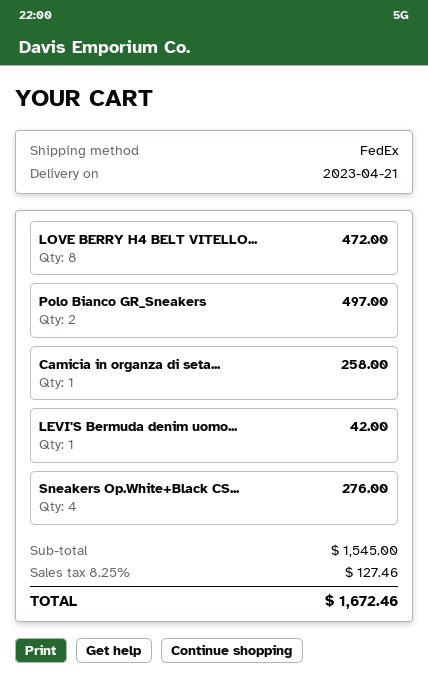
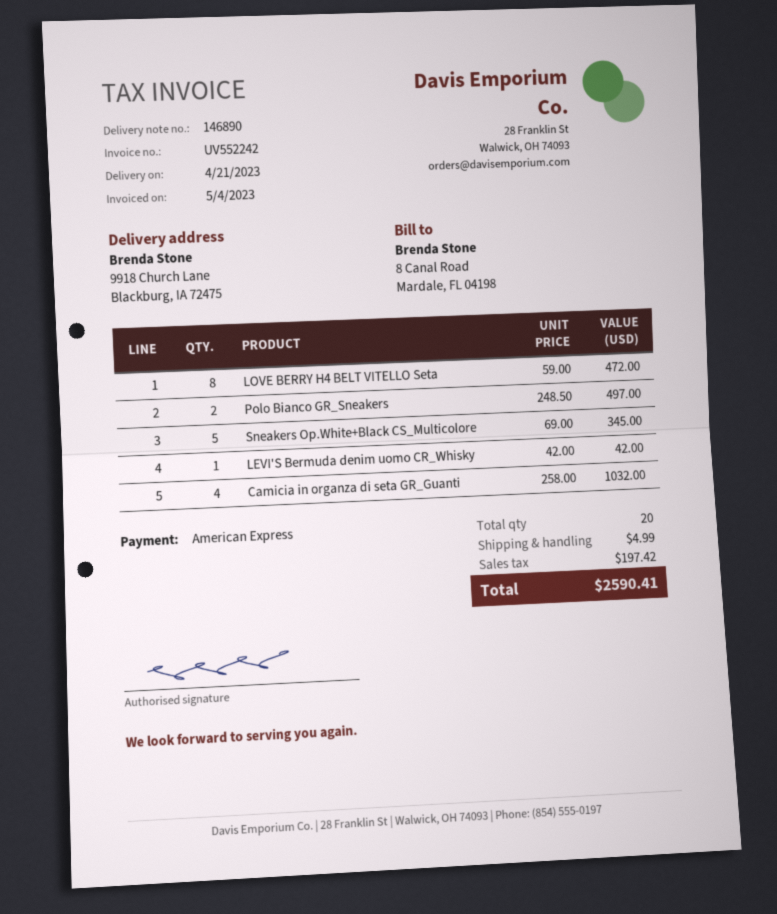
Camicia in organza di seta...: 1 for 258.00 -> 4 for 1032.00
Sneakers Op.White+Black CS...: 4 for 276.00 -> 5 for 345.00
shipping: none -> 4.99
tax: 127.46 -> 197.42
total: 1672.46 -> 2590.41

